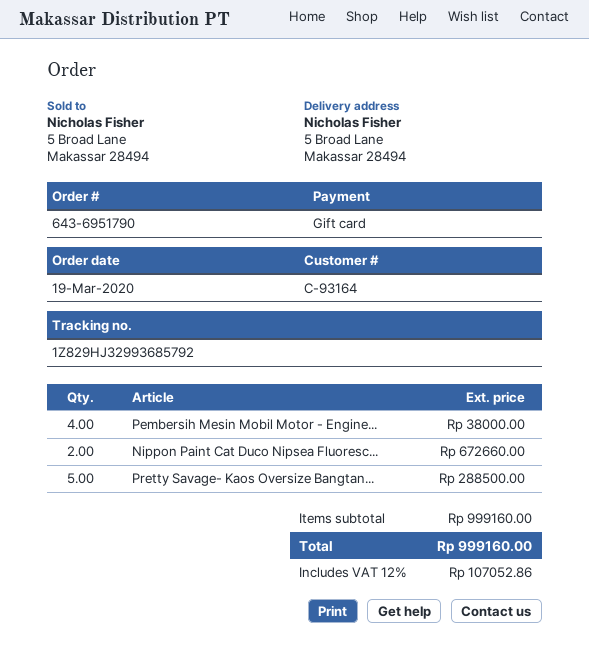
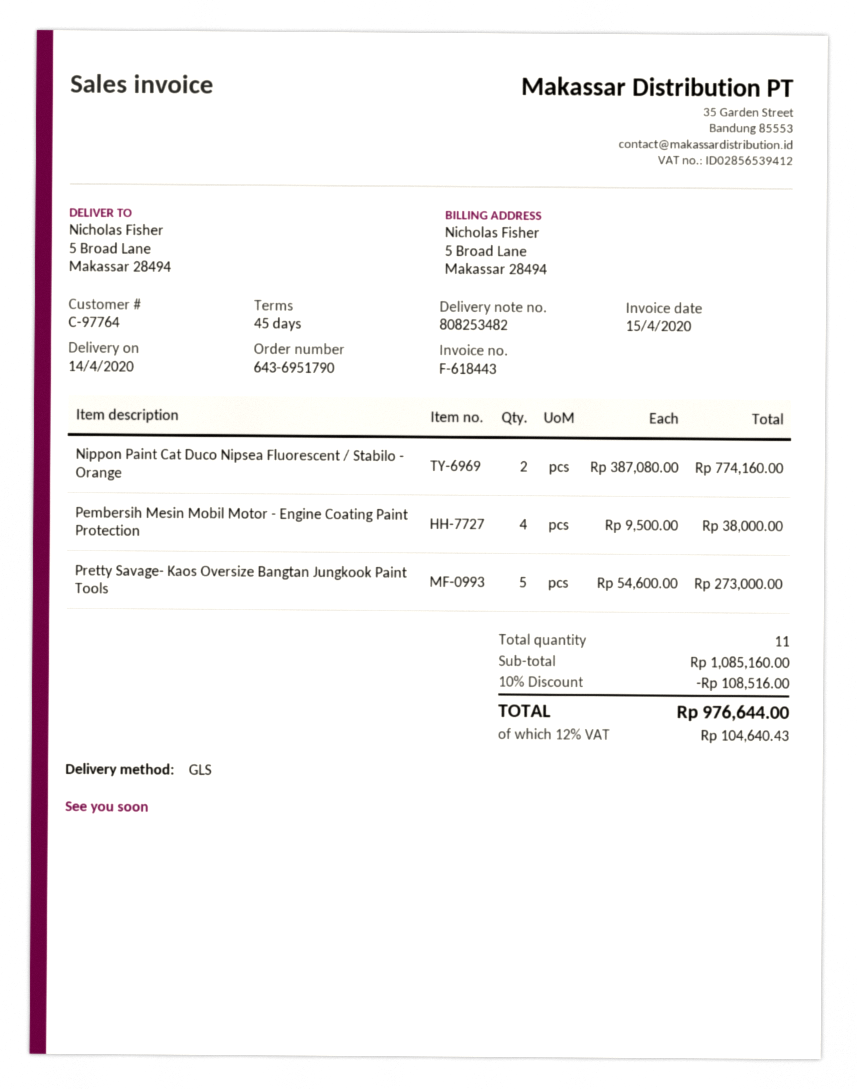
customer number: C-93164 -> C-97764
Nippon Paint Cat Duco Nipsea Fluoresc...: 2 for 672660.00 -> 2 for 774160.00
Pretty Savage- Kaos Oversize Bangtan...: 5 for 288500.00 -> 5 for 273000.00
subtotal: 999160.00 -> 1085160.00
discount: none -> 10% = 108516.00
tax: 12% = 107052.86 -> 12% = 104640.43
total: 999160.00 -> 976644.00

